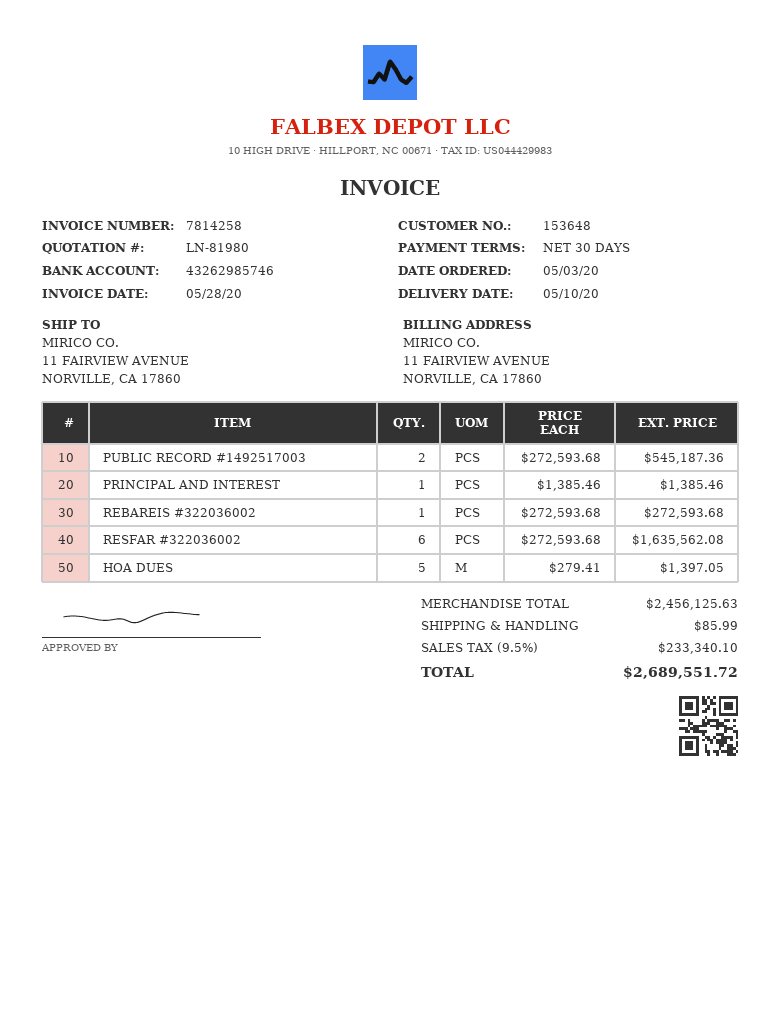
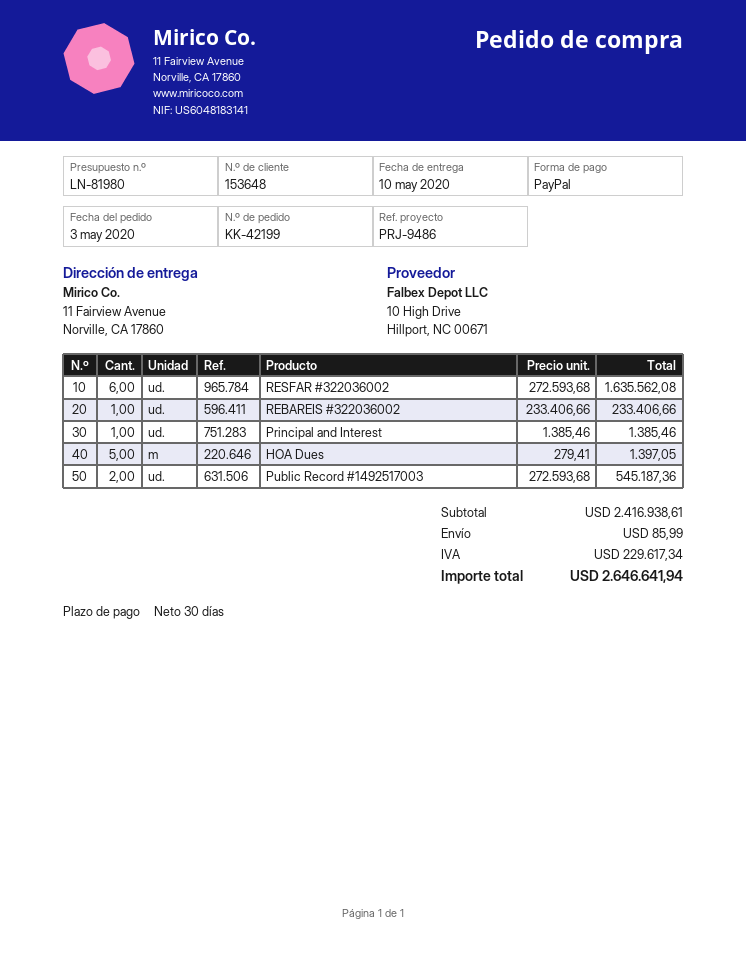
REBAREIS #322036002: 1 x 272593.68 = 272593.68 -> 1 x 233406.66 = 233406.66
subtotal: 2456125.63 -> 2416938.61
tax: 233340.10 -> 229617.34
total: 2689551.72 -> 2646641.94

